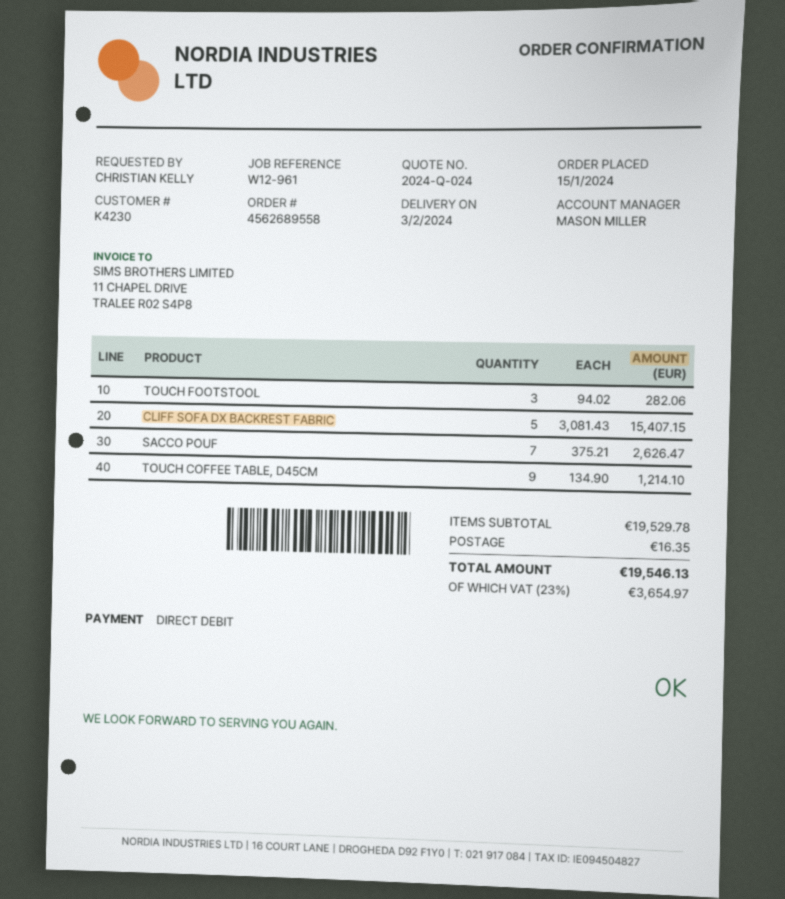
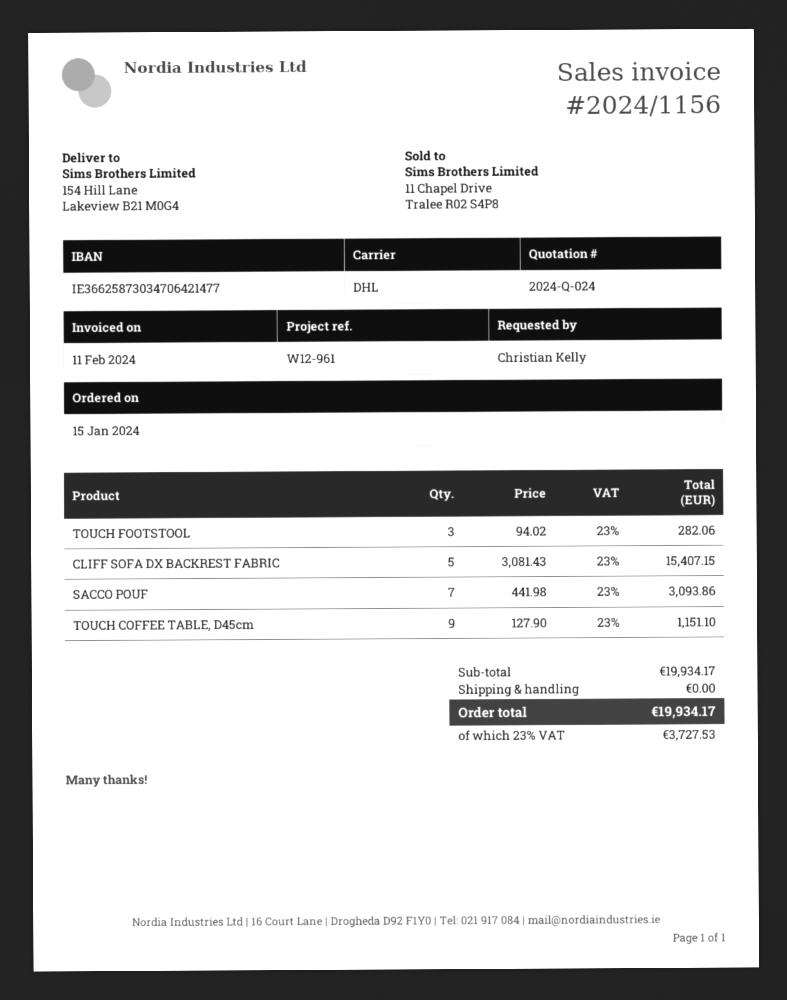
SACCO POUF: 7 x 375.21 = 2626.47 -> 7 x 441.98 = 3093.86
TOUCH COFFEE TABLE, D45CM: 9 x 134.90 = 1214.10 -> 9 x 127.90 = 1151.10
subtotal: 19529.78 -> 19934.17
shipping: 16.35 -> 0.00
tax: 23% = 3654.97 -> 23% = 3727.53
total: 19546.13 -> 19934.17

